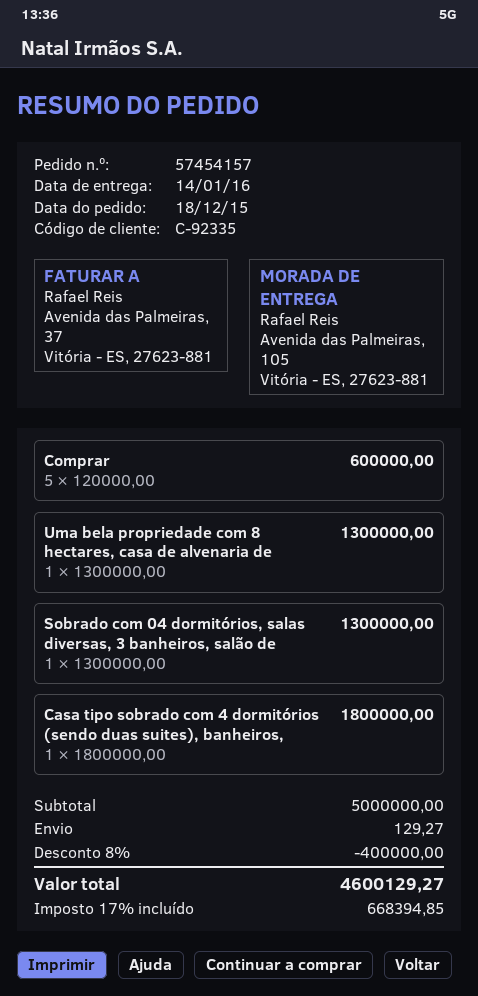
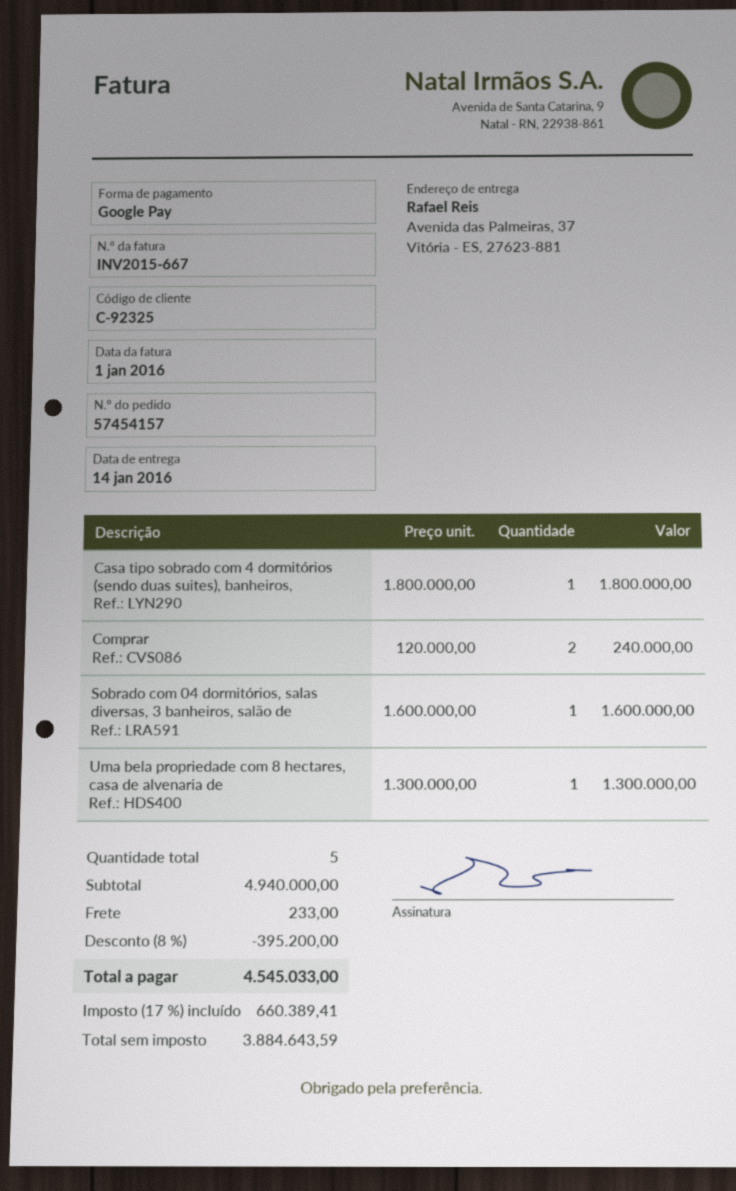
customer number: C-92335 -> C-92325
ship to: Avenida das Palmeiras, 105, Vitória - ES, 27623-881 -> Avenida das Palmeiras, 37, Vitória - ES, 27623-881
Comprar: 5 x 120000.00 = 600000.00 -> 2 x 120000.00 = 240000.00
Sobrado com 04 dormitórios, salas diversas, 3 banheiros, salão de: 1 x 1300000.00 = 1300000.00 -> 1 x 1600000.00 = 1600000.00
subtotal: 5000000.00 -> 4940000.00
discount: 8% = 400000.00 -> 8% = 395200.00
shipping: 129.27 -> 233.00
tax: 17% = 668394.85 -> 17% = 660389.41
total: 4600129.27 -> 4545033.00

